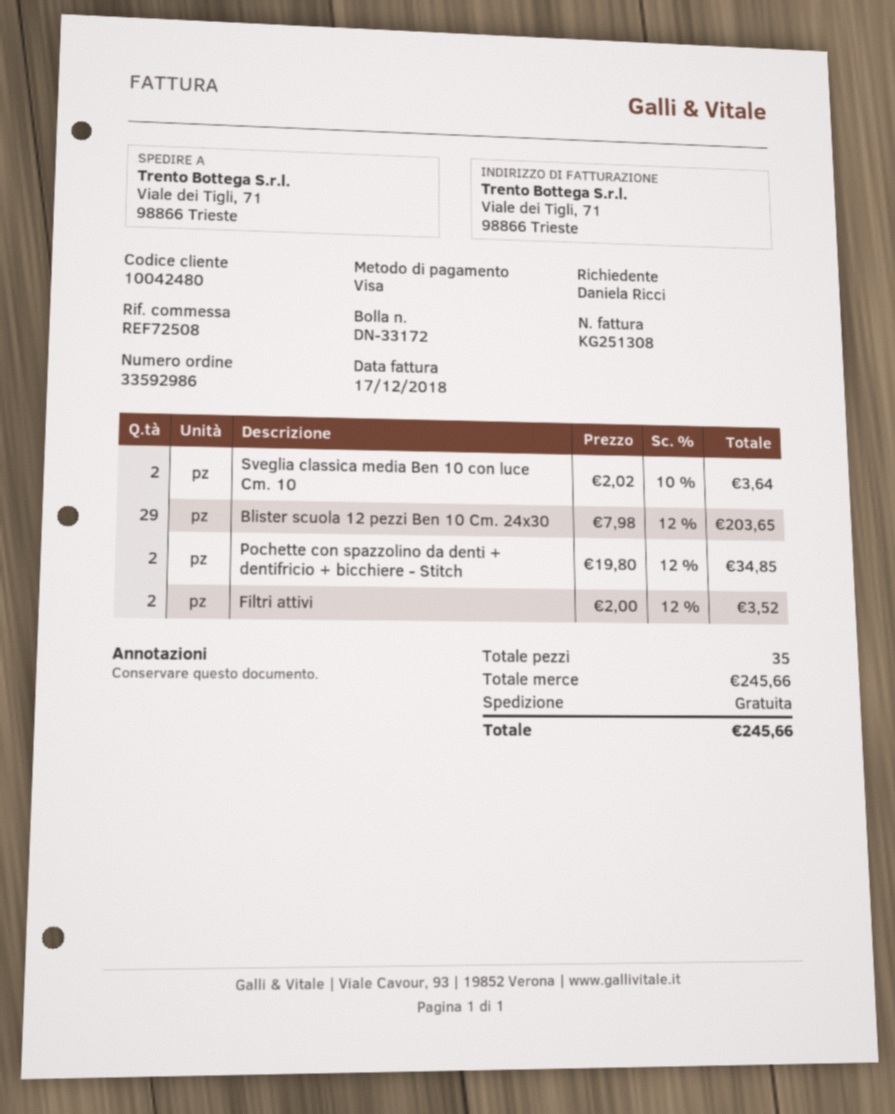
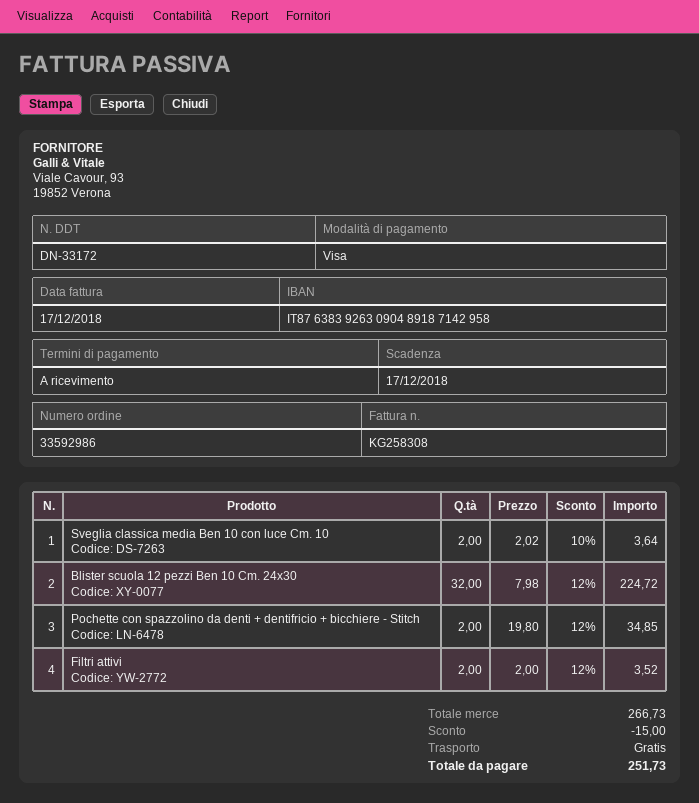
invoice number: KG251308 -> KG258308
Blister scuola 12 pezzi Ben 10 Cm. 24x30: 29 x 7.98 - 12% = 203.65 -> 32 x 7.98 - 12% = 224.72
subtotal: 245.66 -> 266.73
discount: none -> 15.00
total: 245.66 -> 251.73

